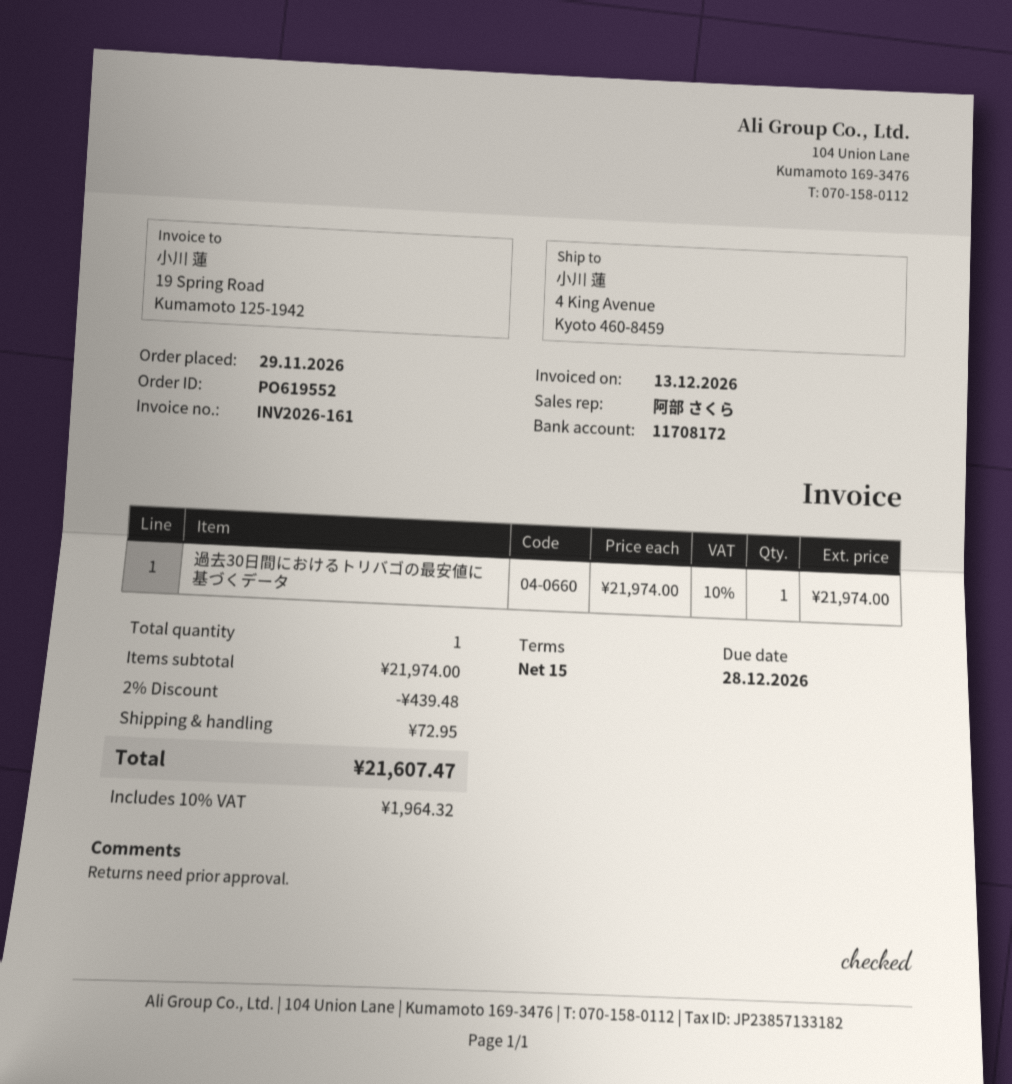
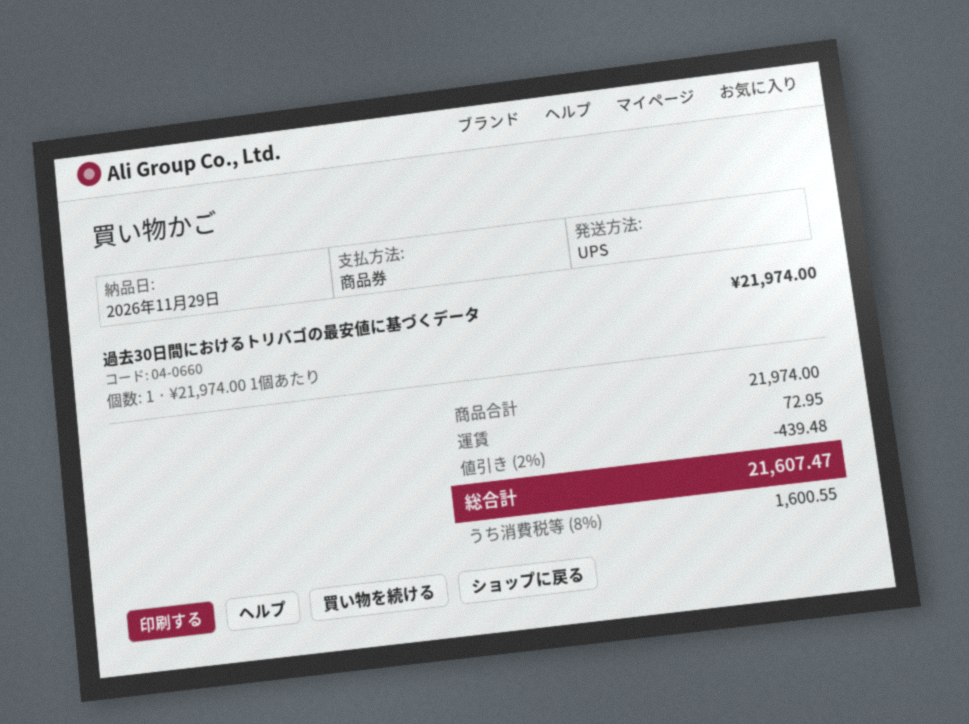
tax: 10% = 1964.32 -> 8% = 1600.55

